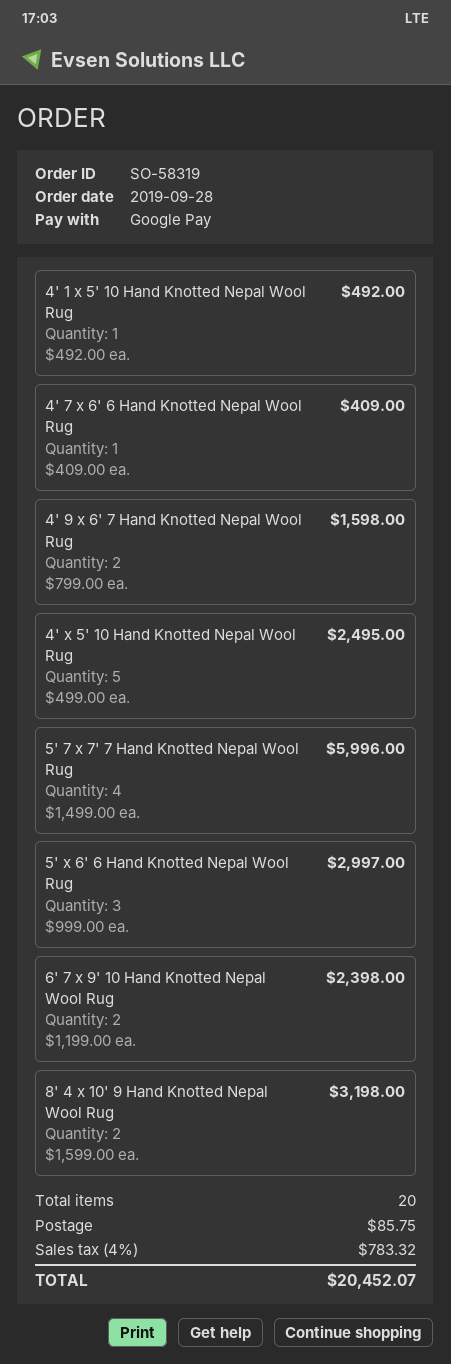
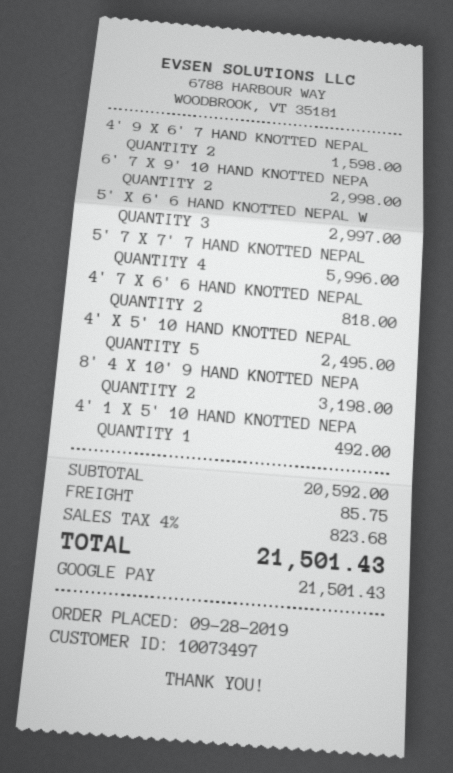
4' 7 x 6' 6 Hand Knotted Nepal Wool Rug: 1 for 409.00 -> 2 for 818.00
6' 7 x 9' 10 Hand Knotted Nepal Wool Rug: 2 for 2398.00 -> 2 for 2998.00
tax: 4% = 783.32 -> 4% = 823.68
total: 20452.07 -> 21501.43

